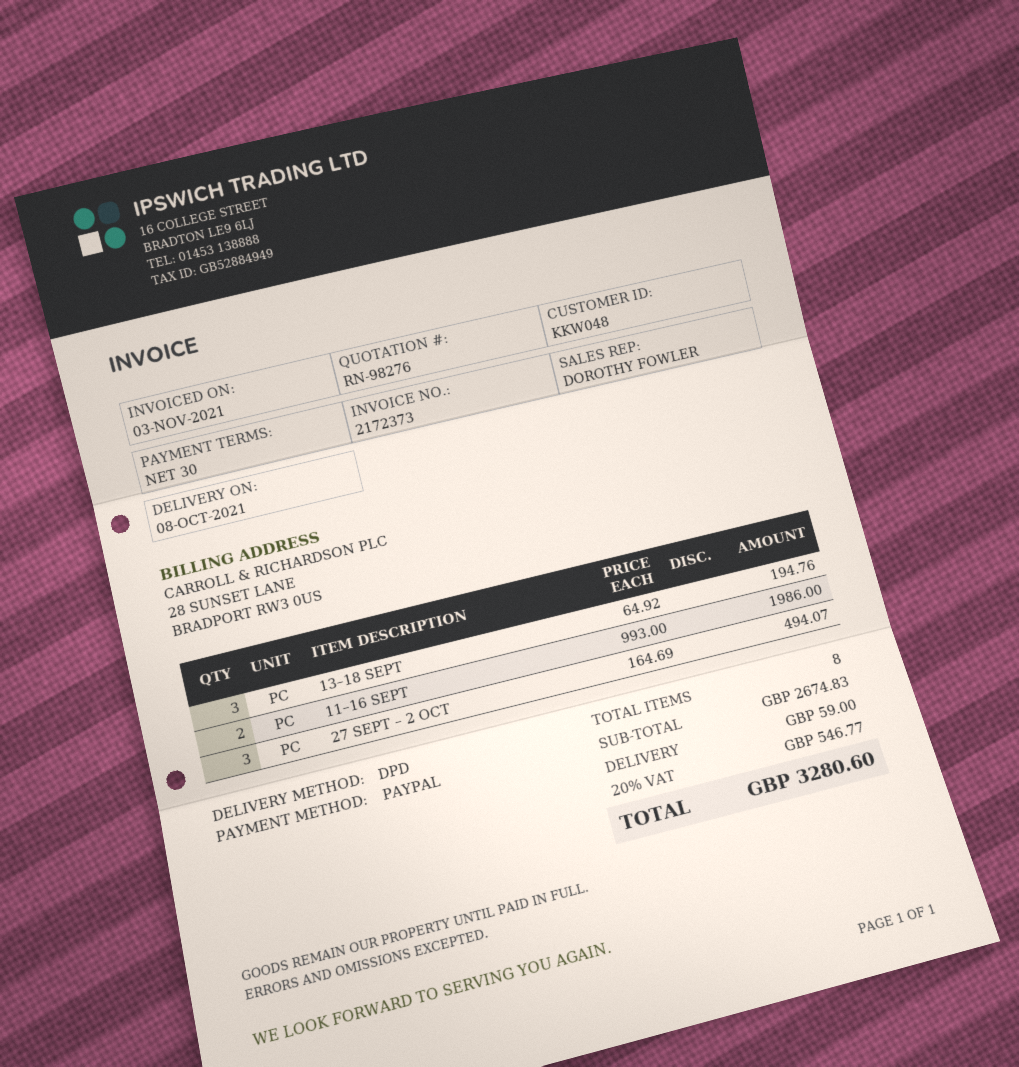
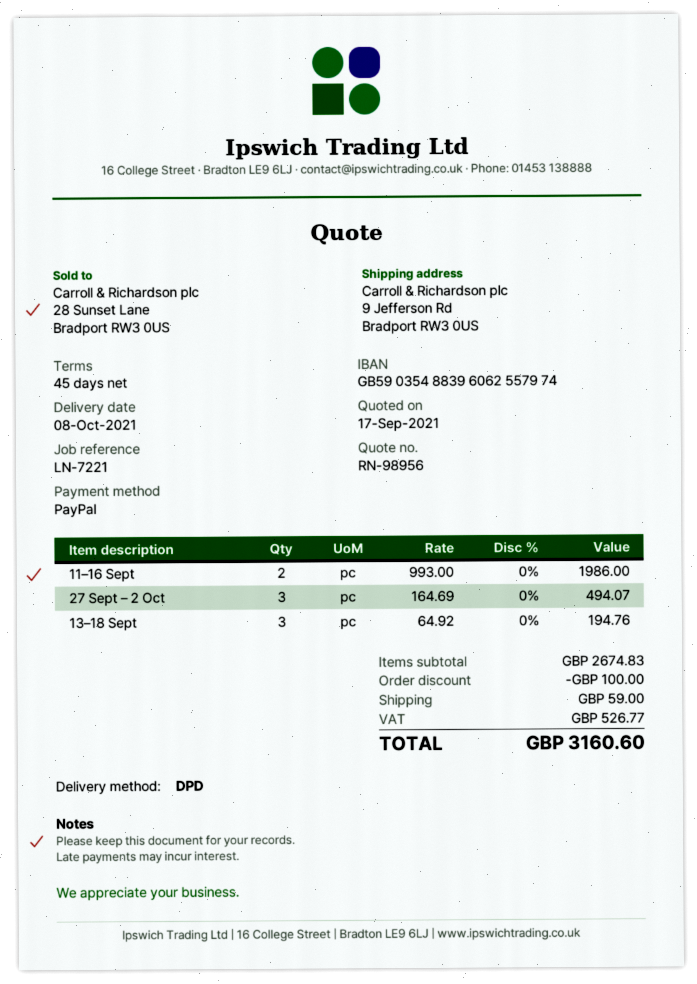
quote number: RN-98276 -> RN-98956
payment terms: 30 days -> 45 days
discount: none -> 100.00
tax: 546.77 -> 526.77
total: 3280.60 -> 3160.60

